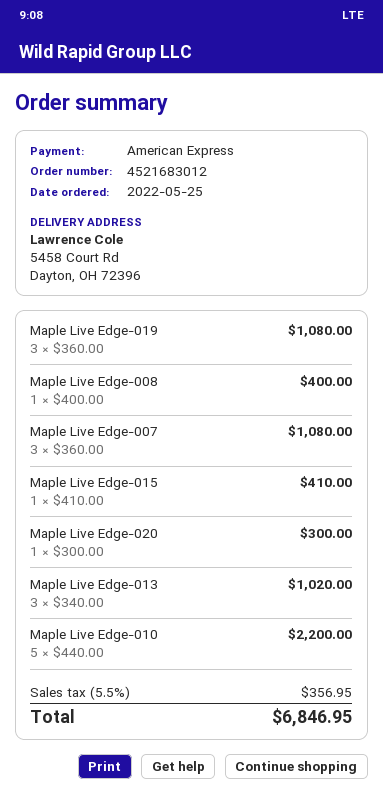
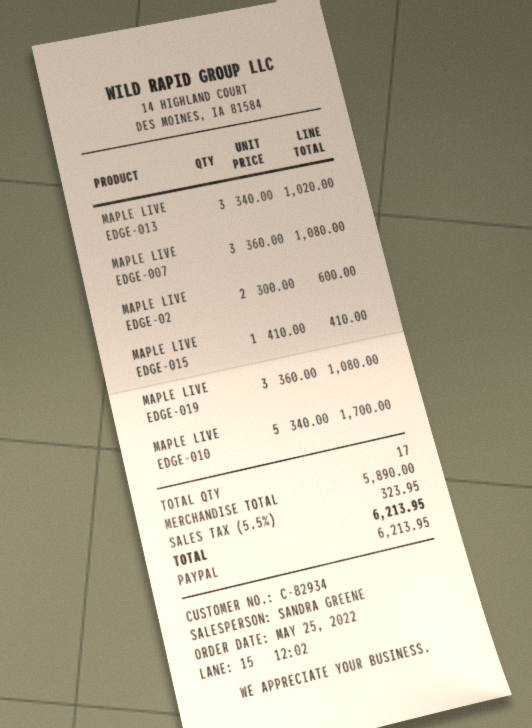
payment method: American Express -> PayPal
Maple Live Edge-008: 1 x 400.00 = 400.00 -> none
Maple Live Edge-020: 1 x 300.00 = 300.00 -> 2 x 300.00 = 600.00
Maple Live Edge-010: 5 x 440.00 = 2200.00 -> 5 x 340.00 = 1700.00
tax: 5.5% = 356.95 -> 5.5% = 323.95
total: 6846.95 -> 6213.95

